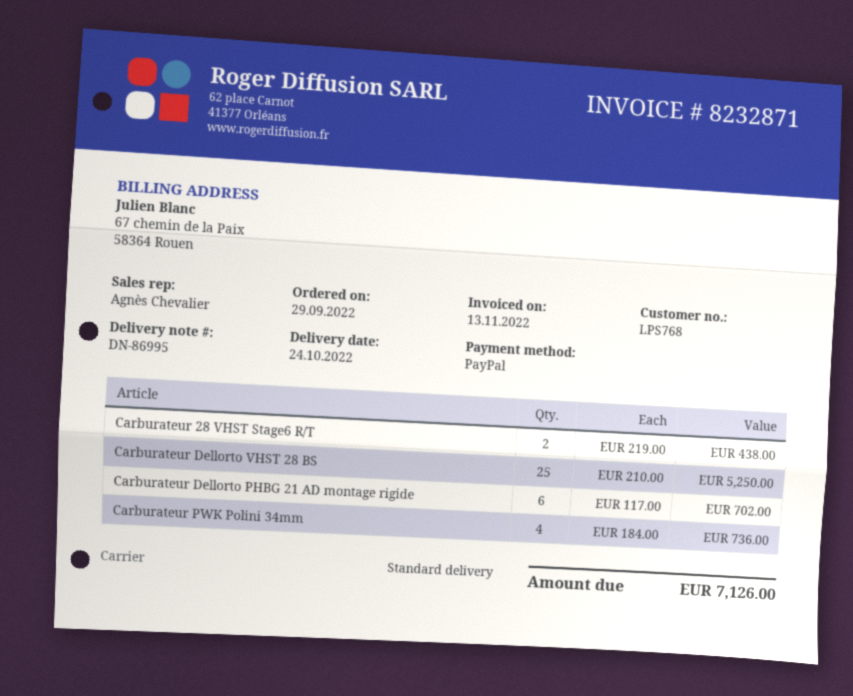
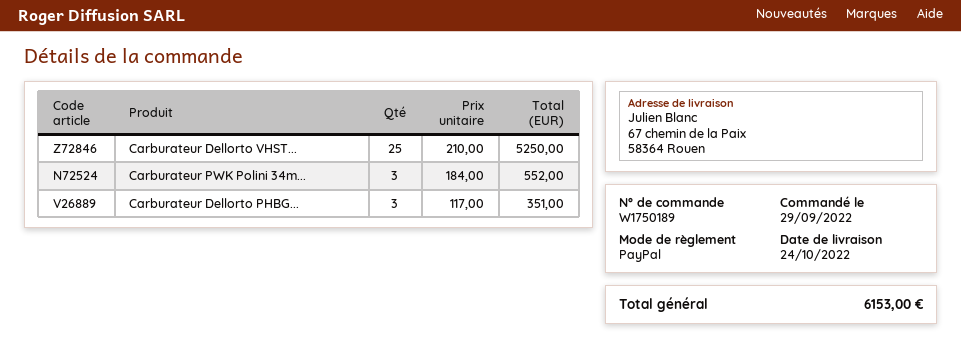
Carburateur 28 VHST Stage6 R/T: 2 x 219.00 = 438.00 -> none
Carburateur Dellorto PHBG 21 AD montage rigide: 6 x 117.00 = 702.00 -> 3 x 117.00 = 351.00
Carburateur PWK Polini 34mm: 4 x 184.00 = 736.00 -> 3 x 184.00 = 552.00
total: 7126.00 -> 6153.00

